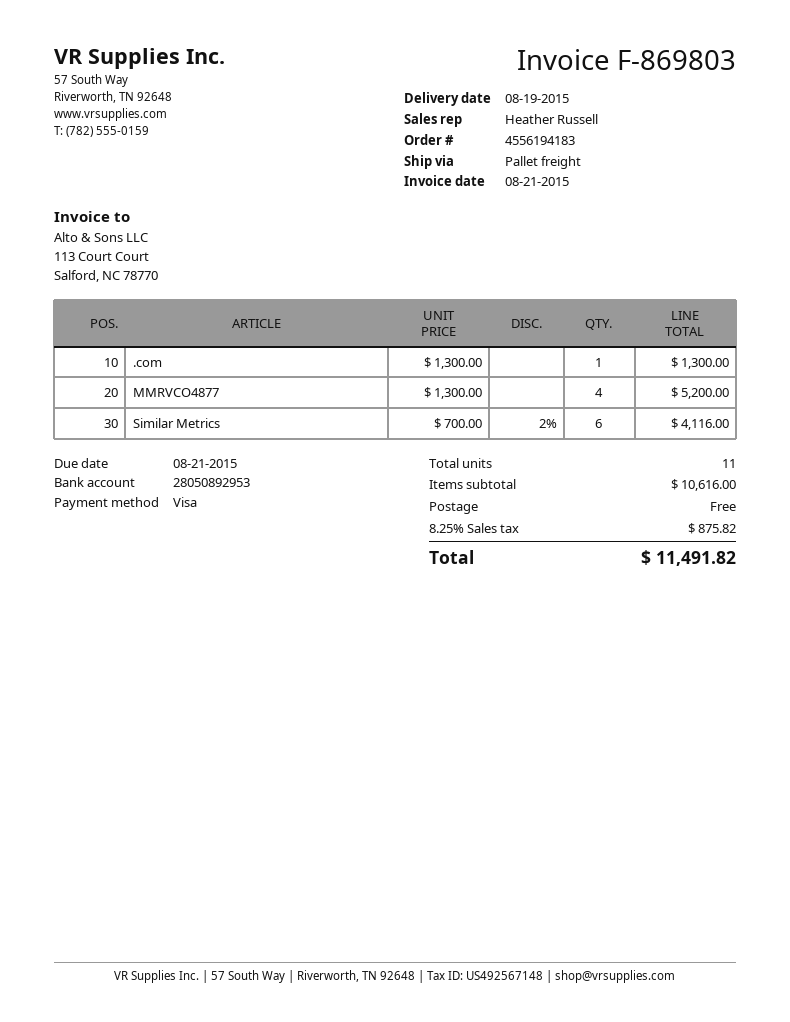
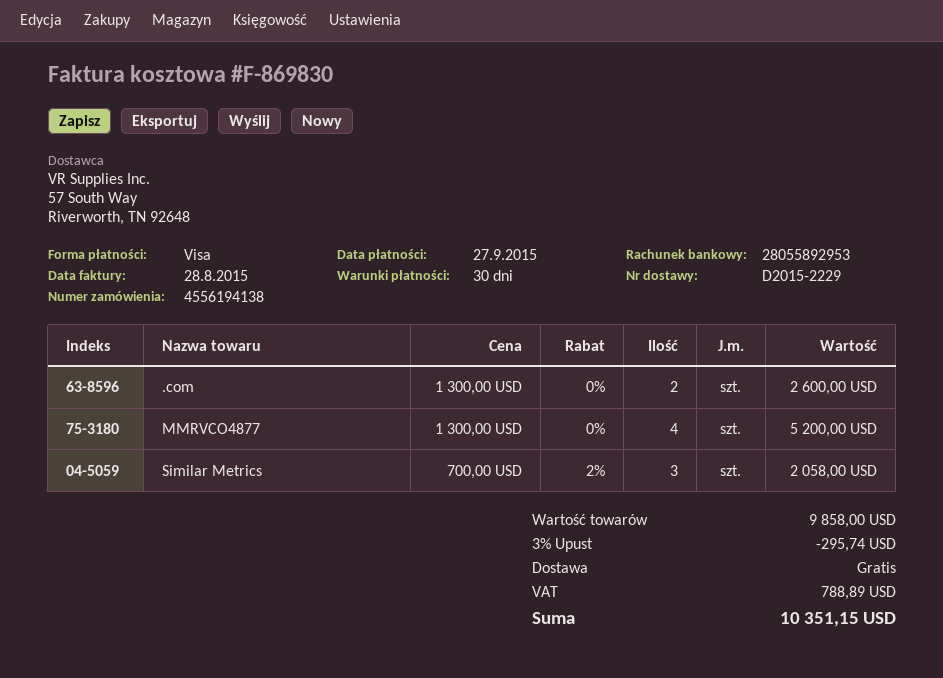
order number: 4556194183 -> 4556194138
invoice number: F-869803 -> F-869830
invoice date: 2015-08-21 -> 2015-08-28
due date: 2015-08-21 -> 2015-09-27
bank account: 28050892953 -> 28055892953
.com: 1 x 1300.00 = 1300.00 -> 2 x 1300.00 = 2600.00
Similar Metrics: 6 x 700.00 - 2% = 4116.00 -> 3 x 700.00 - 2% = 2058.00
subtotal: 10616.00 -> 9858.00
discount: none -> 3% = 295.74
tax: 875.82 -> 788.89
total: 11491.82 -> 10351.15

